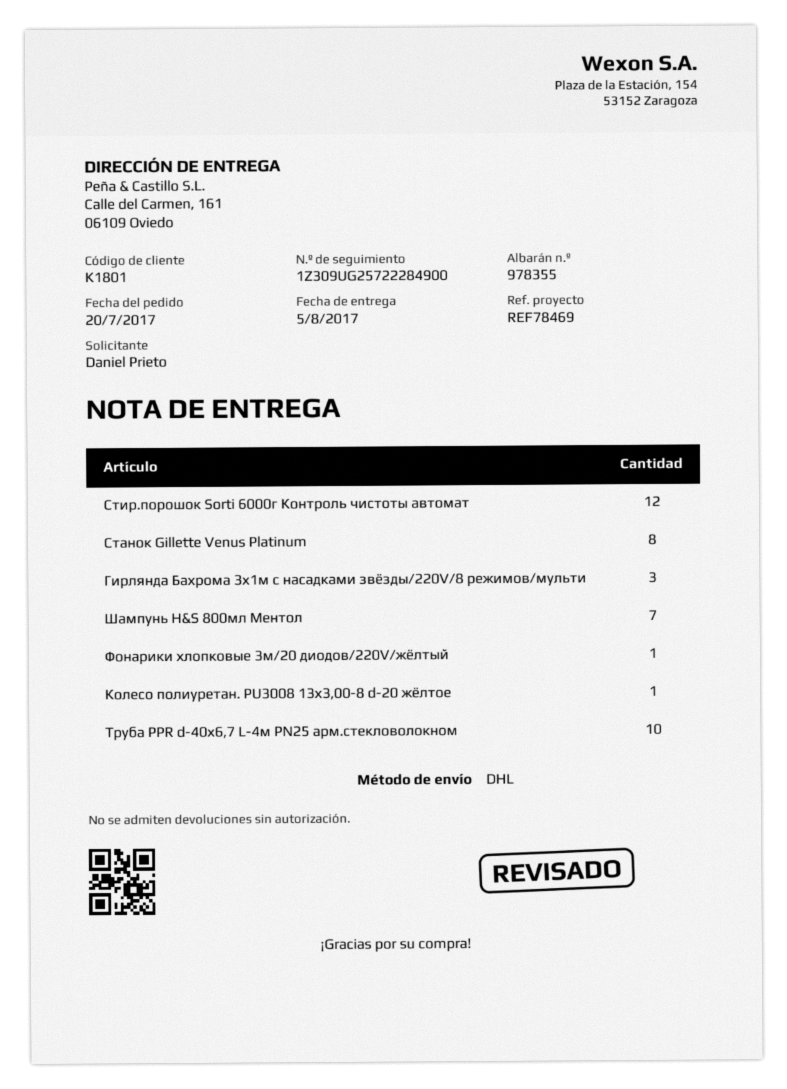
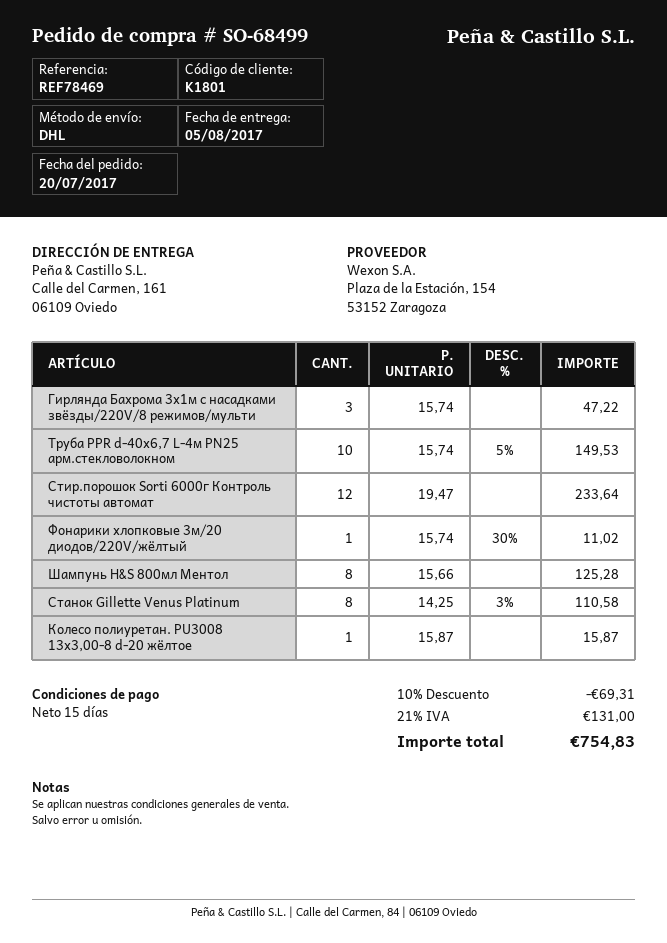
Шампунь H&S 800мл Ментол: 7 -> 8

